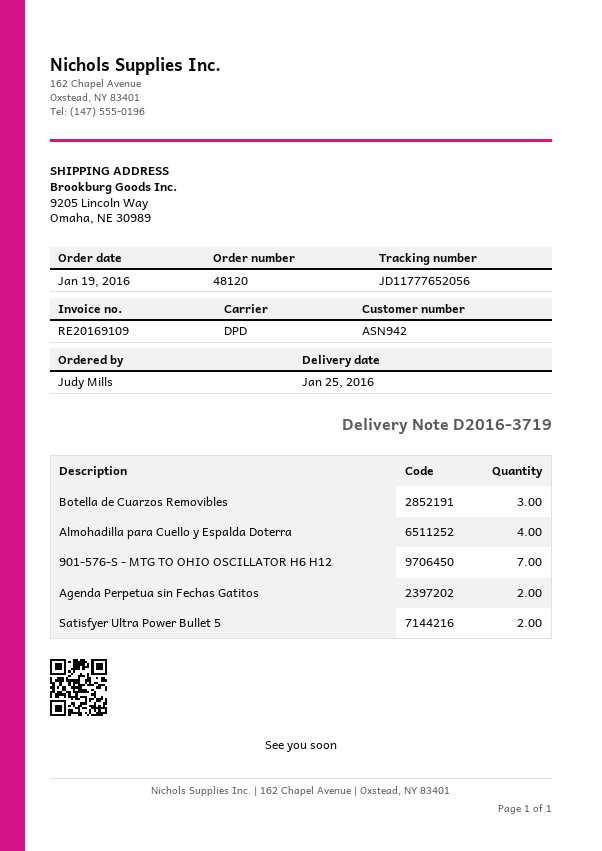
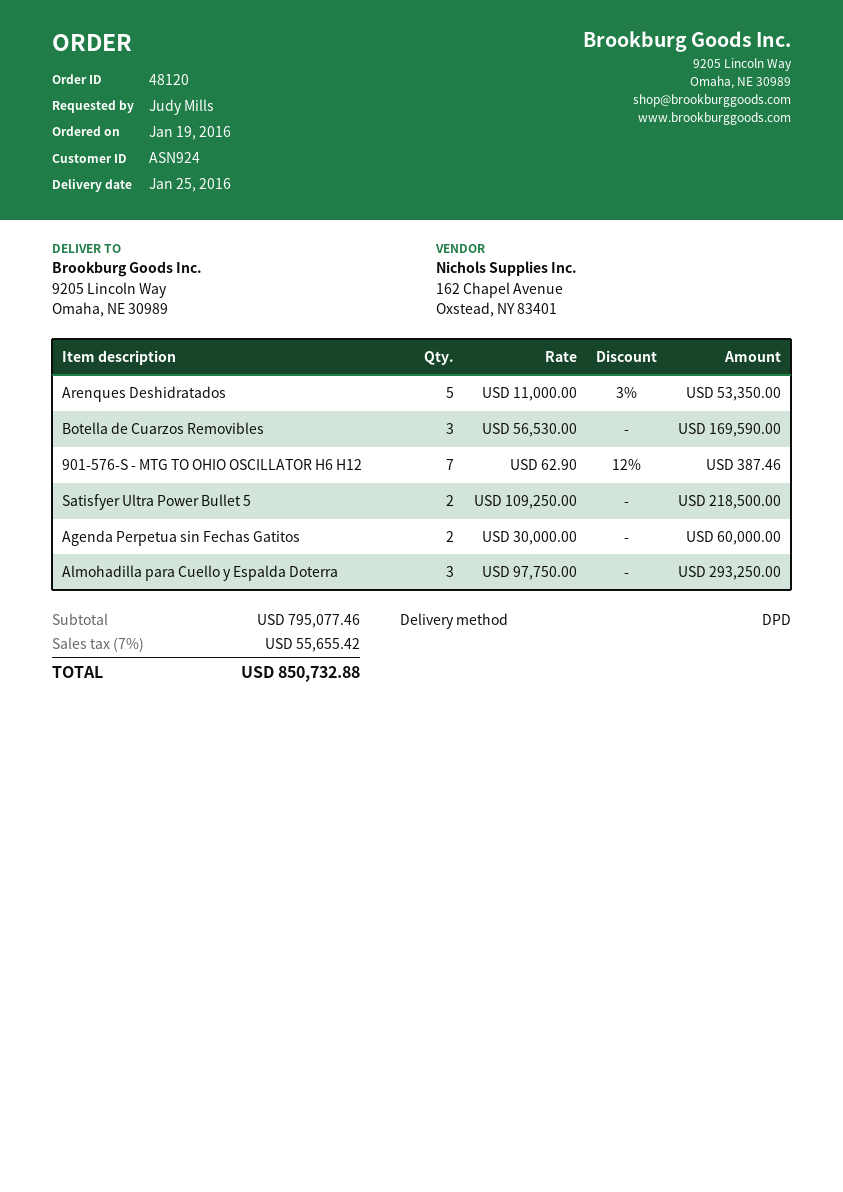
customer number: ASN942 -> ASN924
Almohadilla para Cuello y Espalda Doterra: 4 -> 3
Arenques Deshidratados: none -> 5

